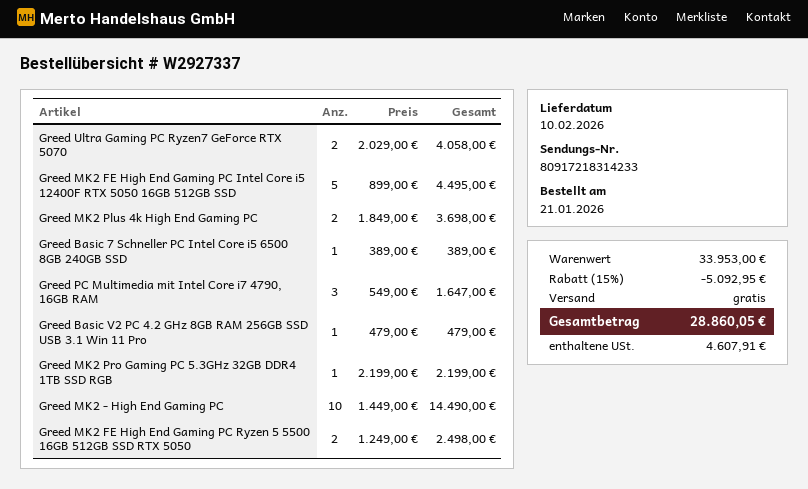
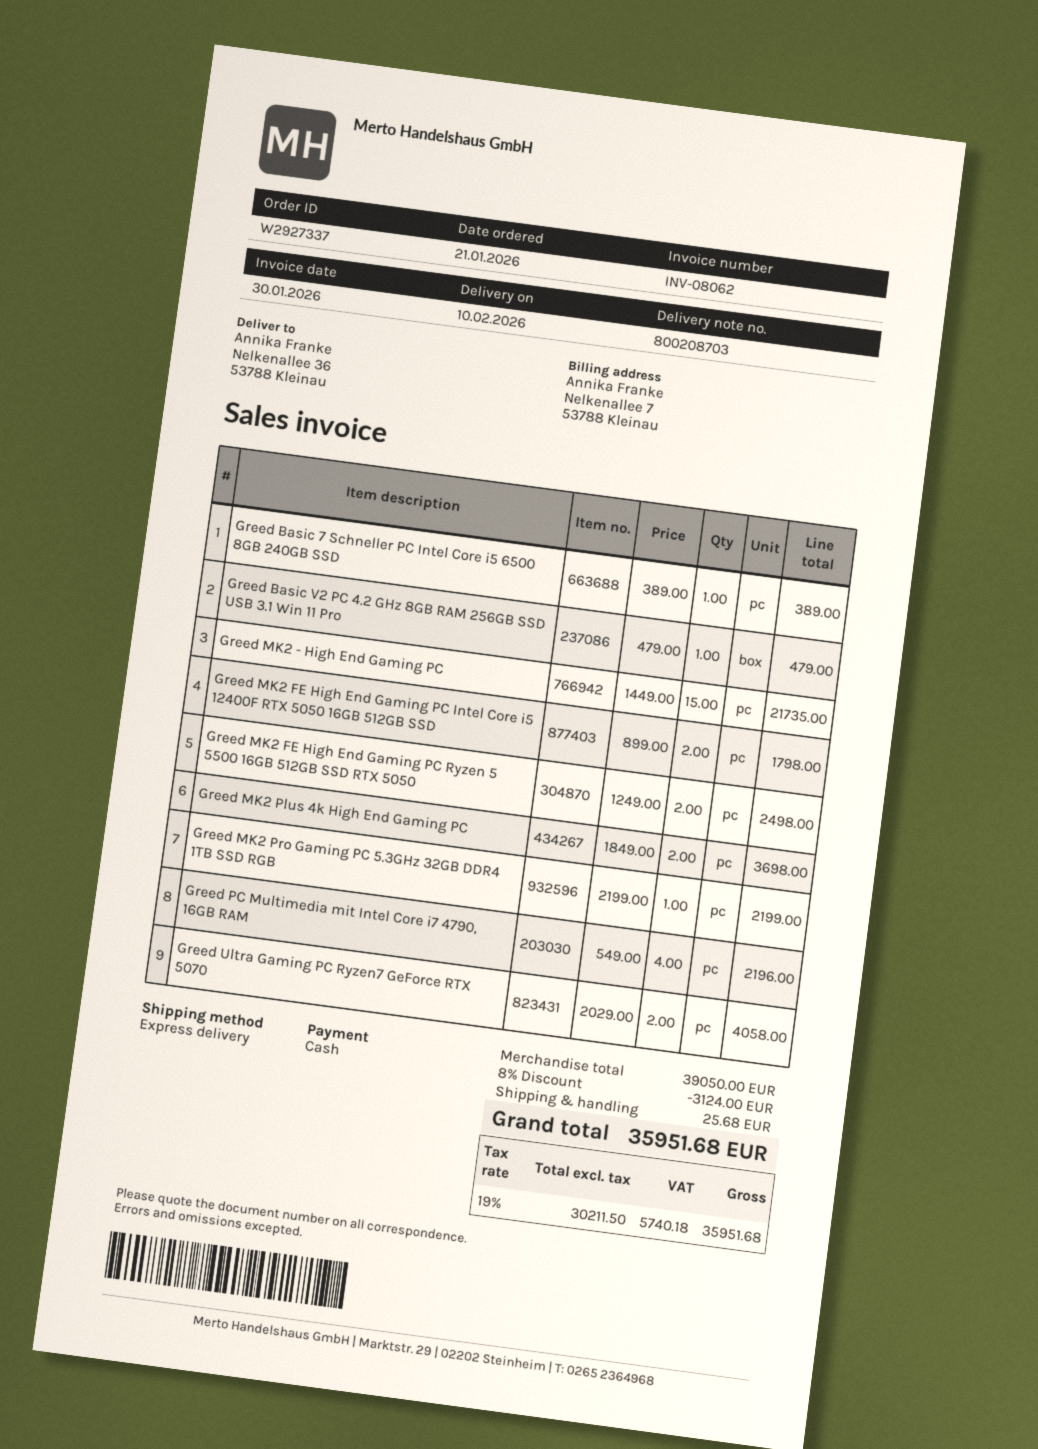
Greed MK2 FE High End Gaming PC Intel Core i5 12400F RTX 5050 16GB 512GB SSD: 5 x 899.00 = 4495.00 -> 2 x 899.00 = 1798.00
Greed PC Multimedia mit Intel Core i7 4790, 16GB RAM: 3 x 549.00 = 1647.00 -> 4 x 549.00 = 2196.00
Greed MK2 - High End Gaming PC: 10 x 1449.00 = 14490.00 -> 15 x 1449.00 = 21735.00
subtotal: 33953.00 -> 39050.00
discount: 15% = 5092.95 -> 8% = 3124.00
shipping: 0.00 -> 25.68
tax: 4607.91 -> 5740.18
total: 28860.05 -> 35951.68

